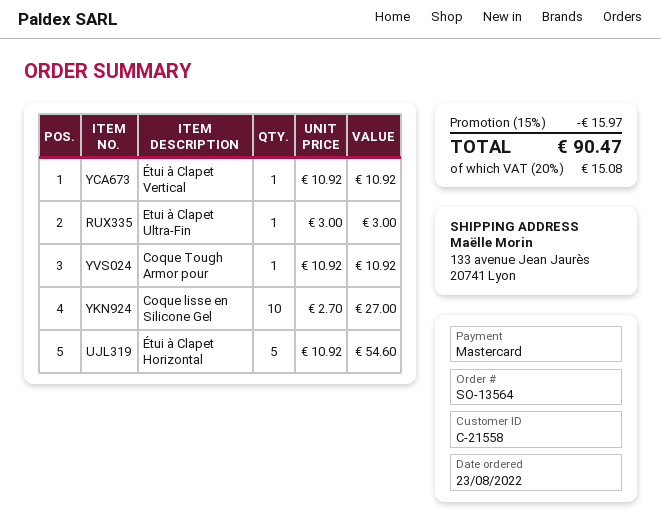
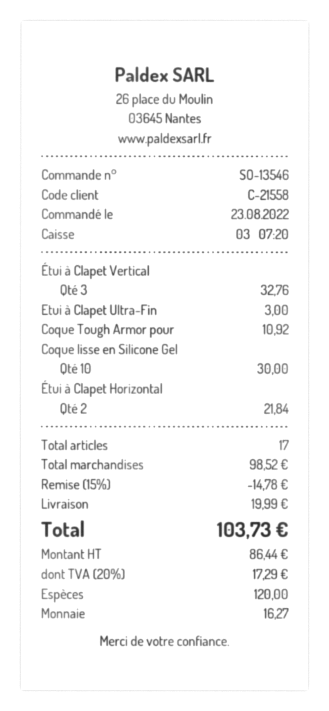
order number: SO-13564 -> SO-13546
payment method: Mastercard -> cash
Étui à Clapet Vertical: 1 for 10.92 -> 3 for 32.76
Coque lisse en Silicone Gel: 10 for 27.00 -> 10 for 30.00
Étui à Clapet Horizontal: 5 for 54.60 -> 2 for 21.84
discount: 15% = 15.97 -> 15% = 14.78
shipping: none -> 19.99
tax: 20% = 15.08 -> 20% = 17.29
total: 90.47 -> 103.73

